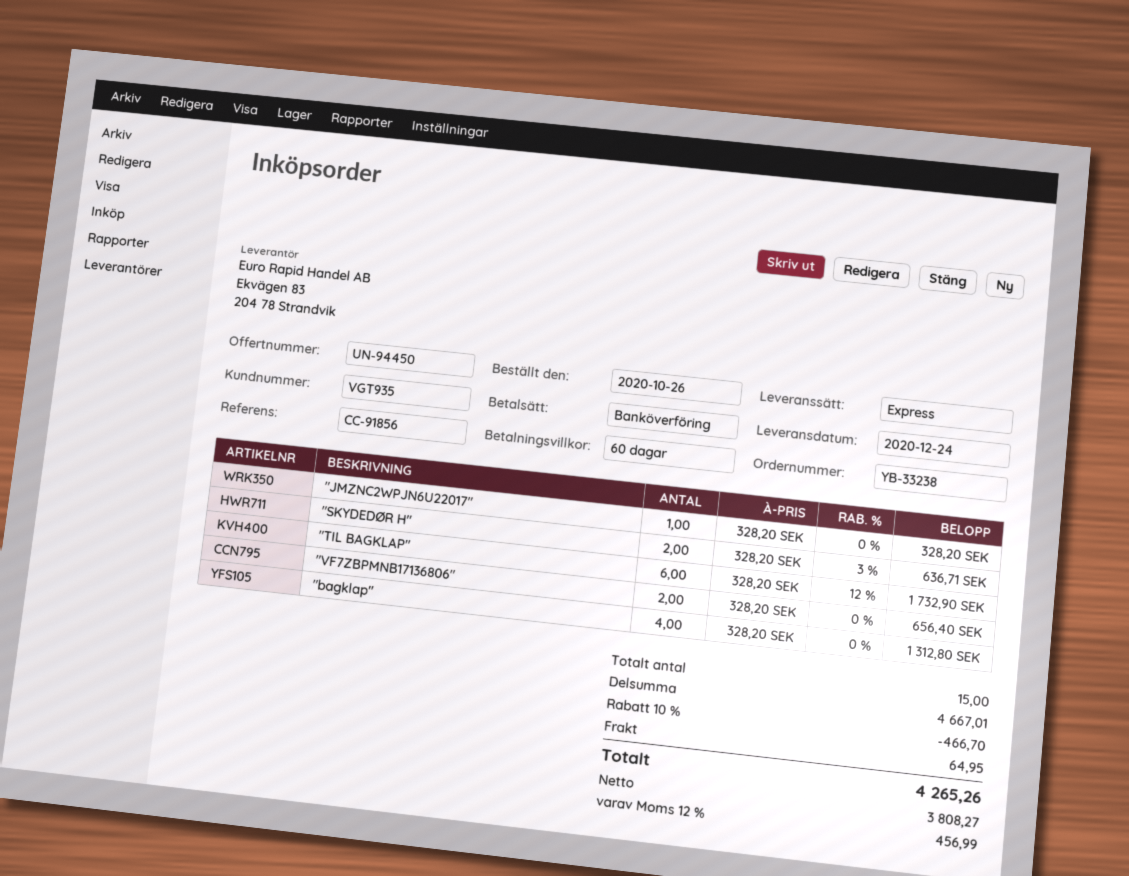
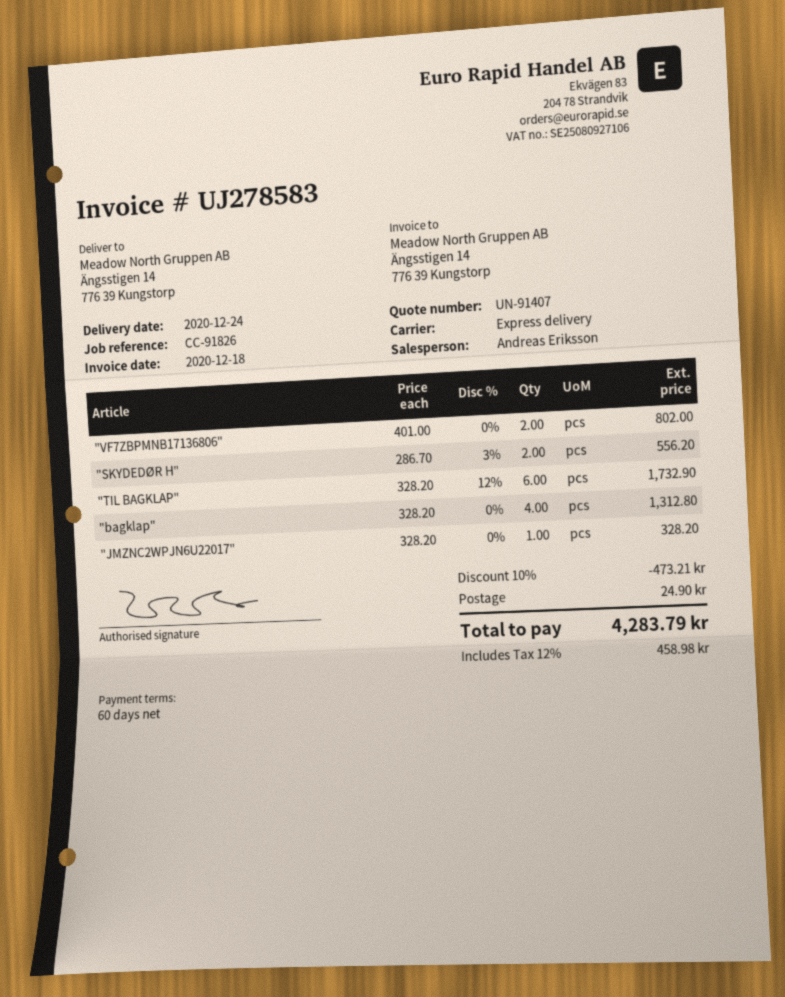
quote number: UN-94450 -> UN-91407
reference: CC-91856 -> CC-91826
"SKYDEDØR H": 2 x 328.20 - 3% = 636.71 -> 2 x 286.70 - 3% = 556.20
"VF7ZBPMNB17136806": 2 x 328.20 = 656.40 -> 2 x 401.00 = 802.00
discount: 10% = 466.70 -> 10% = 473.21
shipping: 64.95 -> 24.90
tax: 12% = 456.99 -> 12% = 458.98
total: 4265.26 -> 4283.79

